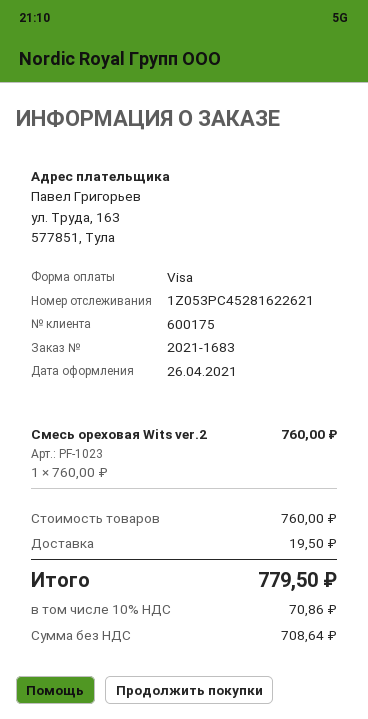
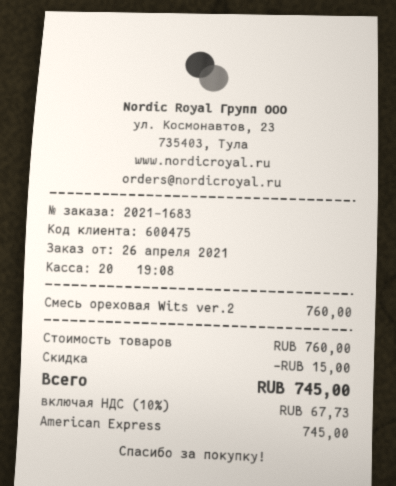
customer number: 600175 -> 600475
payment method: Visa -> American Express
discount: none -> 15.00
shipping: 19.50 -> none
tax: 10% = 70.86 -> 10% = 67.73
total: 779.50 -> 745.00

